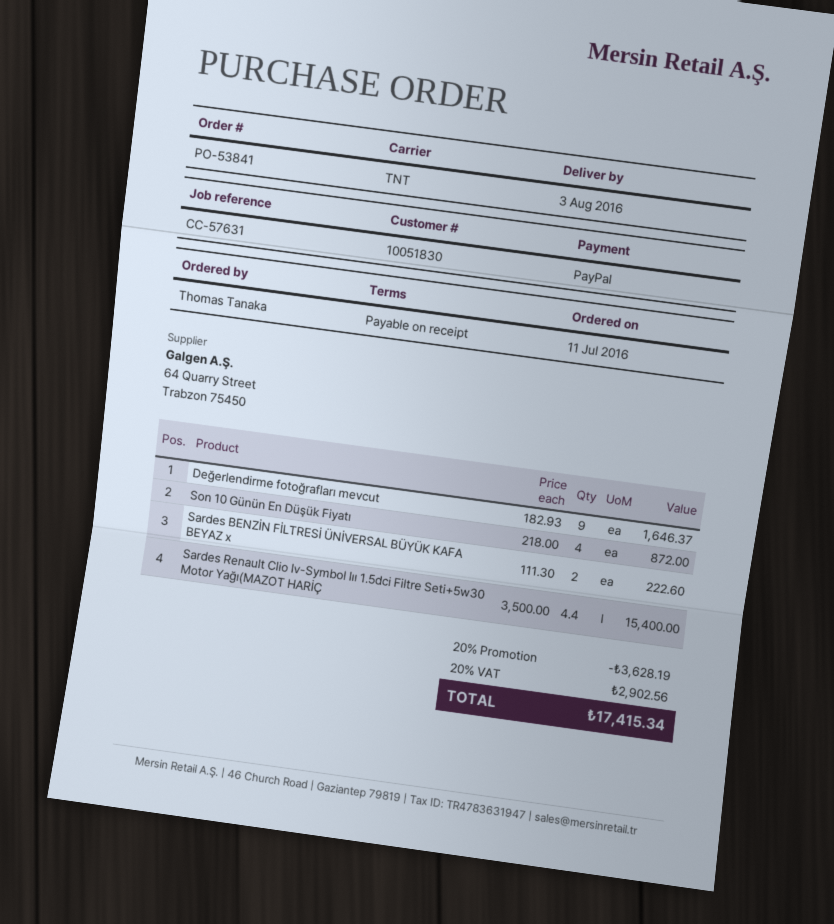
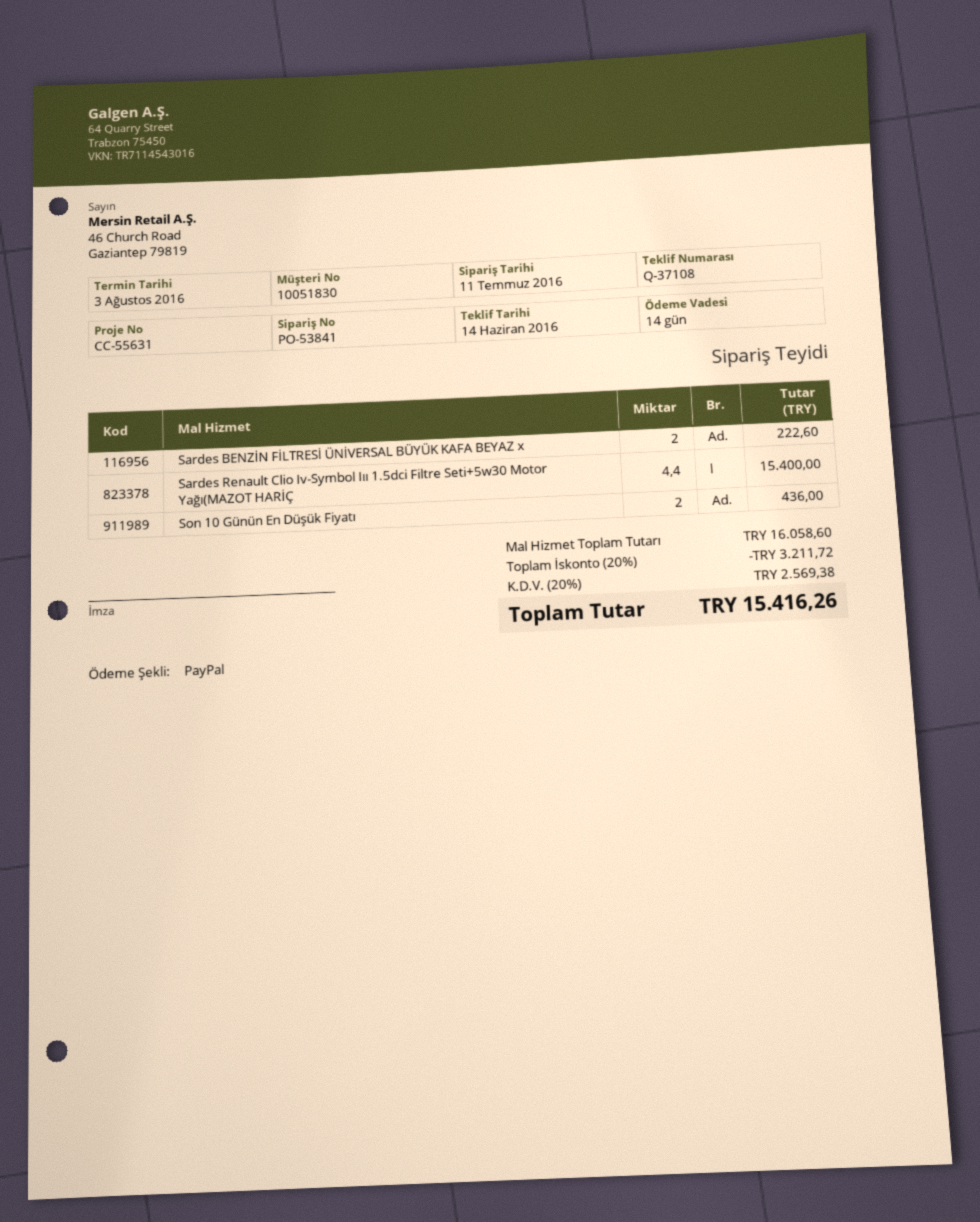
payment terms: on receipt -> 14 days
reference: CC-57631 -> CC-55631
Değerlendirme fotoğrafları mevcut: 9 for 1646.37 -> none
Son 10 Günün En Düşük Fiyatı: 4 for 872.00 -> 2 for 436.00
discount: 20% = 3628.19 -> 20% = 3211.72
tax: 20% = 2902.56 -> 20% = 2569.38
total: 17415.34 -> 15416.26

